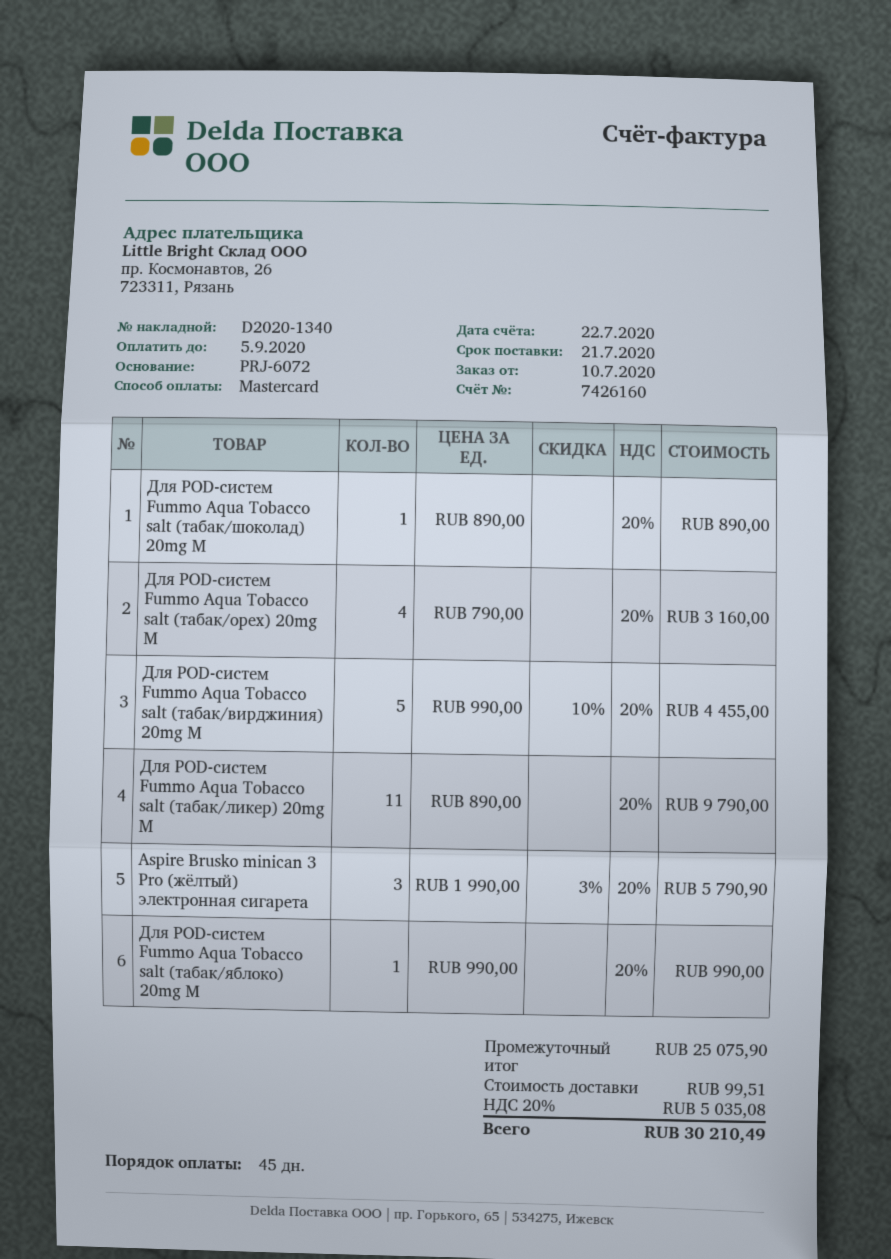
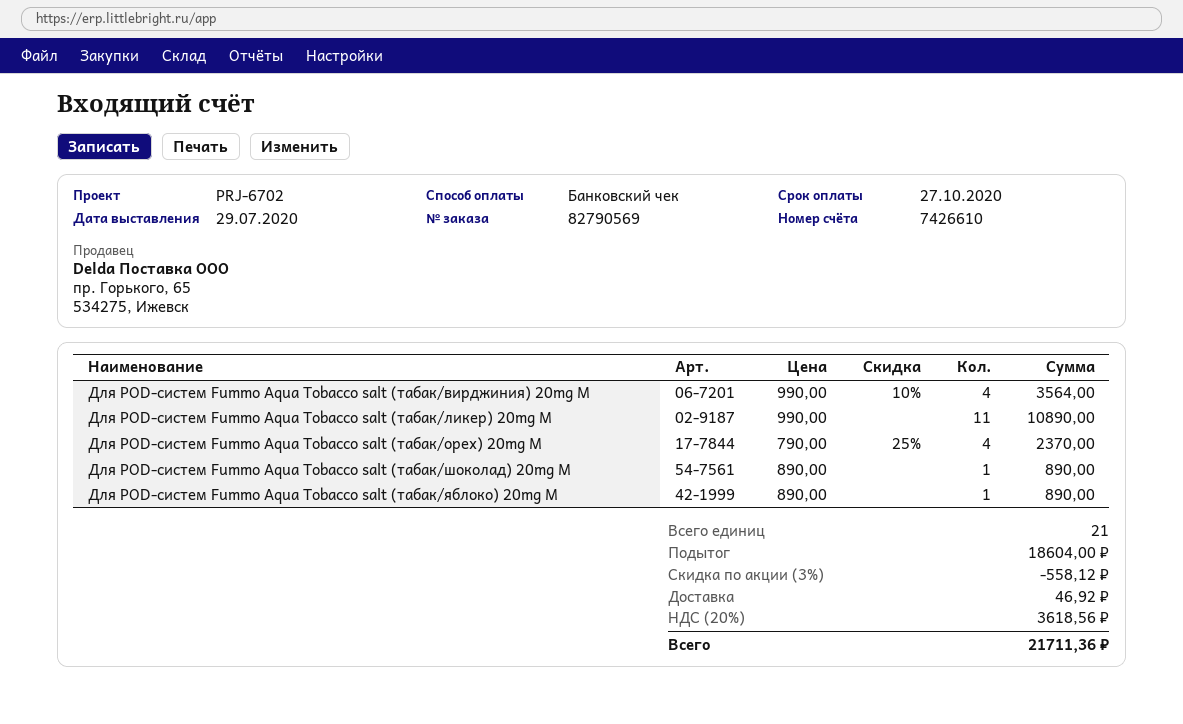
invoice number: 7426160 -> 7426610
invoice date: 2020-07-22 -> 2020-07-29
due date: 2020-09-05 -> 2020-10-27
reference: PRJ-6072 -> PRJ-6702
payment method: Mastercard -> cheque
Для POD-систем Fummo Aqua Tobacco salt (табак/орех) 20mg M: 4 x 790.00 = 3160.00 -> 4 x 790.00 - 25% = 2370.00
Для POD-систем Fummo Aqua Tobacco salt (табак/вирджиния) 20mg M: 5 x 990.00 - 10% = 4455.00 -> 4 x 990.00 - 10% = 3564.00
Для POD-систем Fummo Aqua Tobacco salt (табак/ликер) 20mg M: 11 x 890.00 = 9790.00 -> 11 x 990.00 = 10890.00
Aspire Brusko minican 3 Pro (жёлтый) электронная сигарета: 3 x 1990.00 - 3% = 5790.90 -> none
Для POD-систем Fummo Aqua Tobacco salt (табак/яблоко) 20mg M: 1 x 990.00 = 990.00 -> 1 x 890.00 = 890.00
subtotal: 25075.90 -> 18604.00
discount: none -> 3% = 558.12
shipping: 99.51 -> 46.92
tax: 20% = 5035.08 -> 20% = 3618.56
total: 30210.49 -> 21711.36

